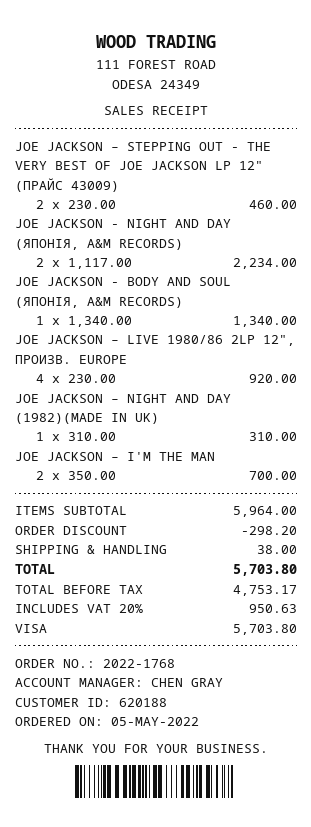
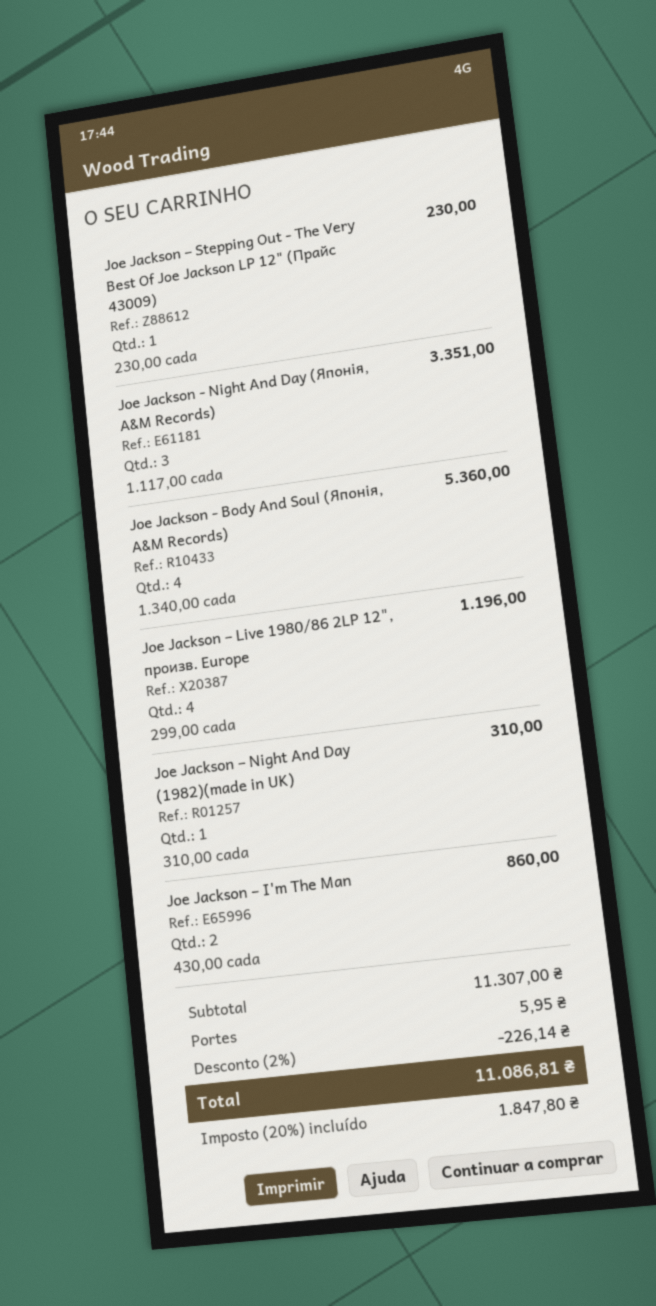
JOE JACKSON – STEPPING OUT - THE VERY BEST OF JOE JACKSON LP 12" (ПРАЙС 43009): 2 x 230.00 = 460.00 -> 1 x 230.00 = 230.00
JOE JACKSON - NIGHT AND DAY (ЯПОНІЯ, A&M RECORDS): 2 x 1117.00 = 2234.00 -> 3 x 1117.00 = 3351.00
JOE JACKSON - BODY AND SOUL (ЯПОНІЯ, A&M RECORDS): 1 x 1340.00 = 1340.00 -> 4 x 1340.00 = 5360.00
JOE JACKSON – LIVE 1980/86 2LP 12", ПРОИЗВ. EUROPE: 4 x 230.00 = 920.00 -> 4 x 299.00 = 1196.00
JOE JACKSON – I'M THE MAN: 2 x 350.00 = 700.00 -> 2 x 430.00 = 860.00
subtotal: 5964.00 -> 11307.00
discount: 298.20 -> 226.14
shipping: 38.00 -> 5.95
tax: 20% = 950.63 -> 20% = 1847.80
total: 5703.80 -> 11086.81

